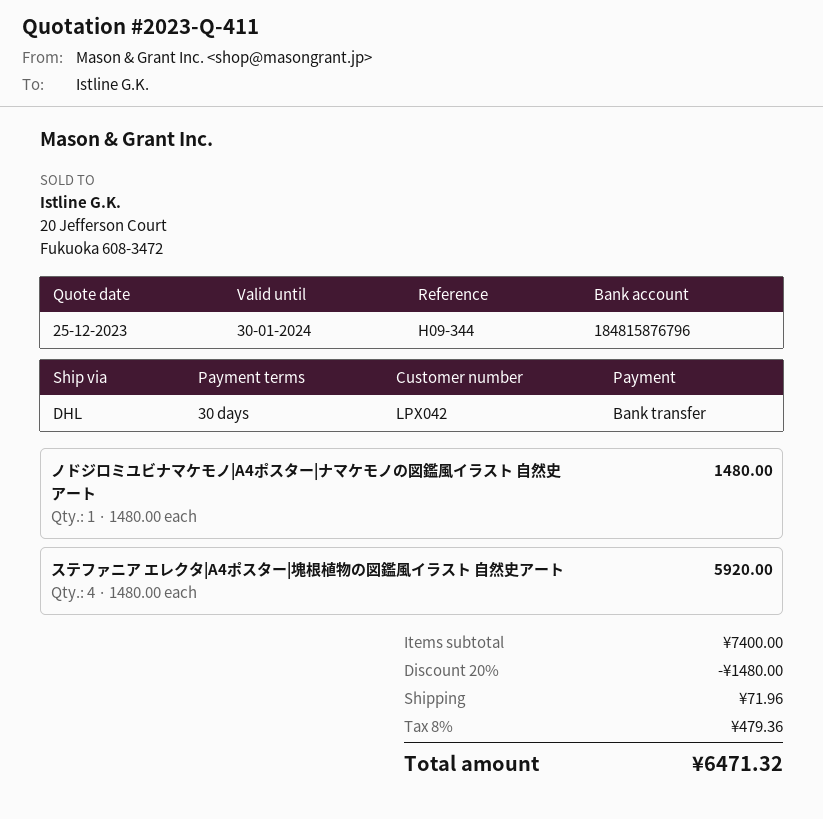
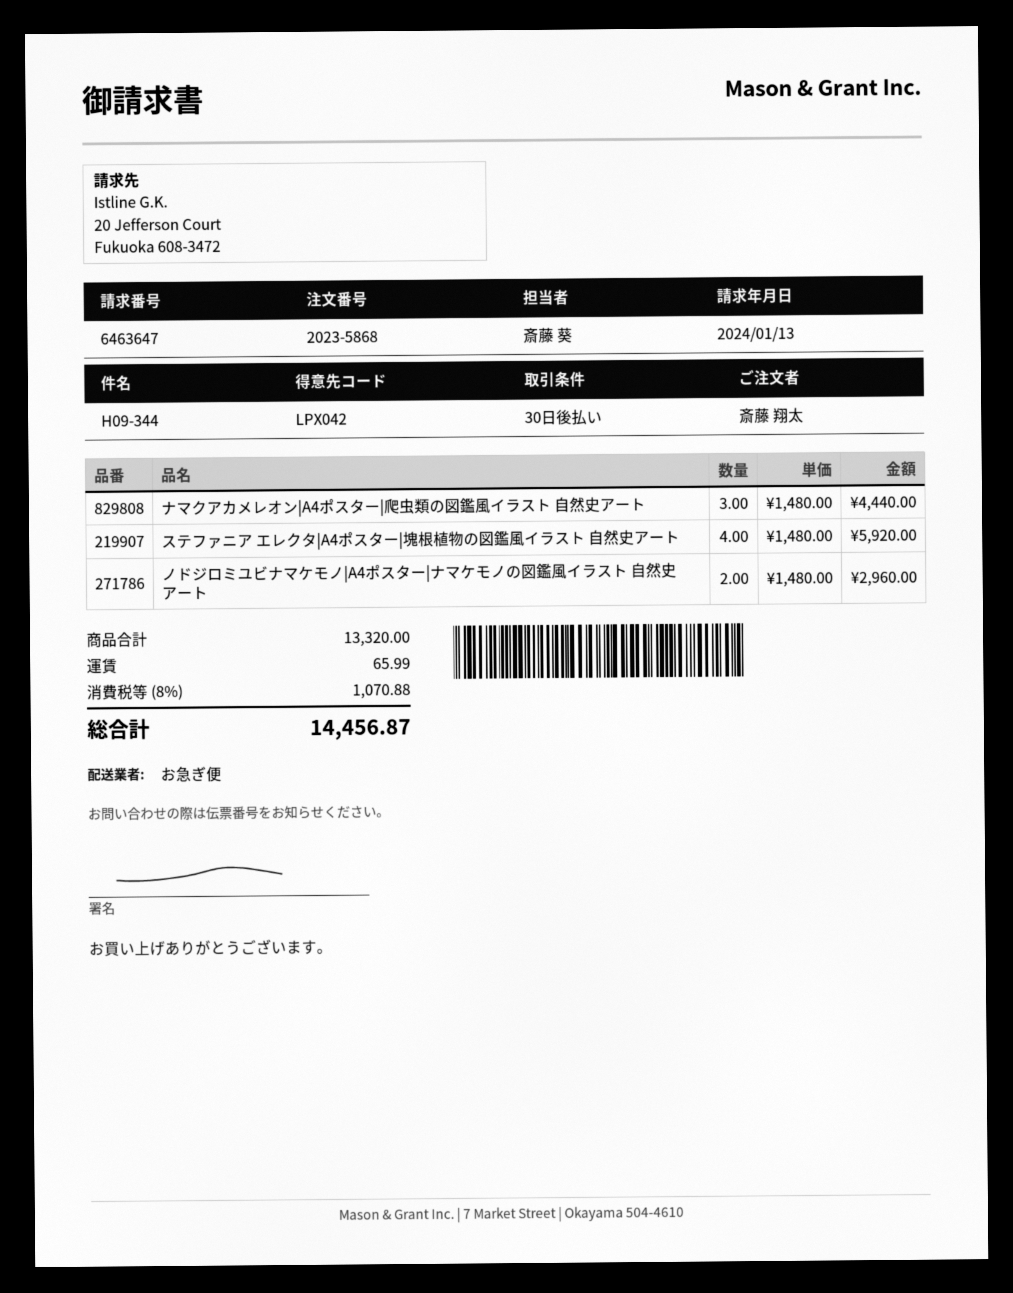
shipping method: DHL -> express
ノドジロミユビナマケモノ|A4ポスター|ナマケモノの図鑑風イラスト 自然史アート: 1 x 1480.00 = 1480.00 -> 2 x 1480.00 = 2960.00
ナマクアカメレオン|A4ポスター|爬虫類の図鑑風イラスト 自然史アート: none -> 3 x 1480.00 = 4440.00
subtotal: 7400.00 -> 13320.00
discount: 20% = 1480.00 -> none
shipping: 71.96 -> 65.99
tax: 8% = 479.36 -> 8% = 1070.88
total: 6471.32 -> 14456.87

